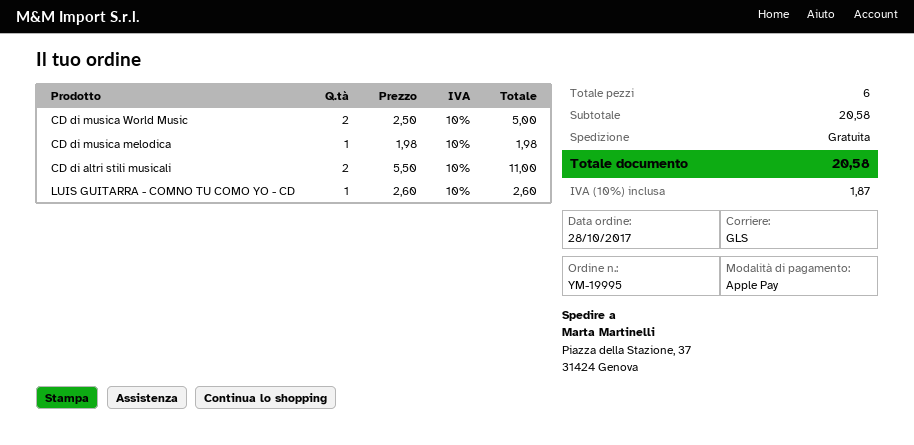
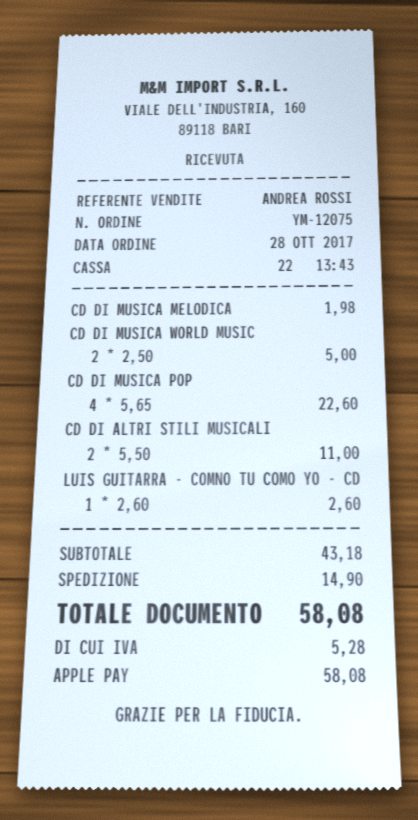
order number: YM-19995 -> YM-12075
CD DI MUSICA POP: none -> 4 x 5.65 = 22.60
subtotal: 20.58 -> 43.18
shipping: 0.00 -> 14.90
tax: 1.87 -> 5.28
total: 20.58 -> 58.08

